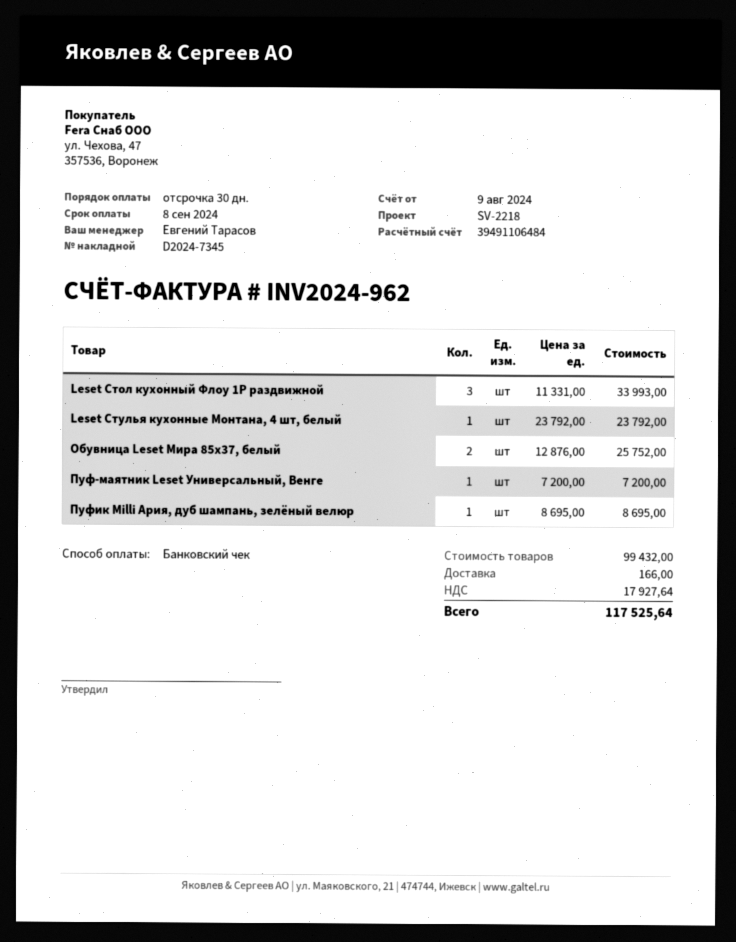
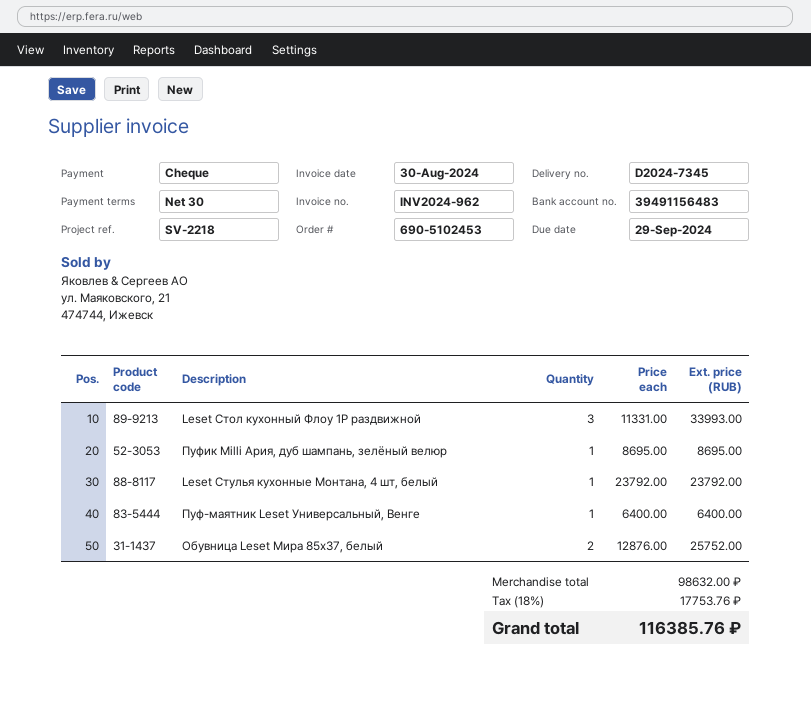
invoice date: 2024-08-09 -> 2024-08-30
due date: 2024-09-08 -> 2024-09-29
bank account: 39491106484 -> 39491156483
Пуф-маятник Leset Универсальный, Венге: 1 x 7200.00 = 7200.00 -> 1 x 6400.00 = 6400.00
subtotal: 99432.00 -> 98632.00
shipping: 166.00 -> none
tax: 17927.64 -> 17753.76
total: 117525.64 -> 116385.76

